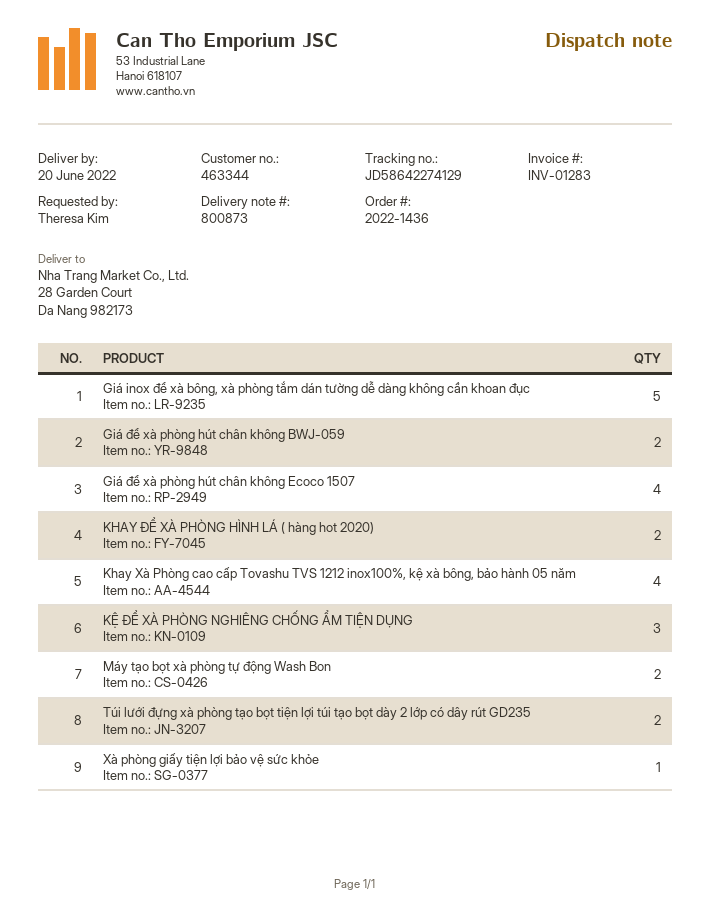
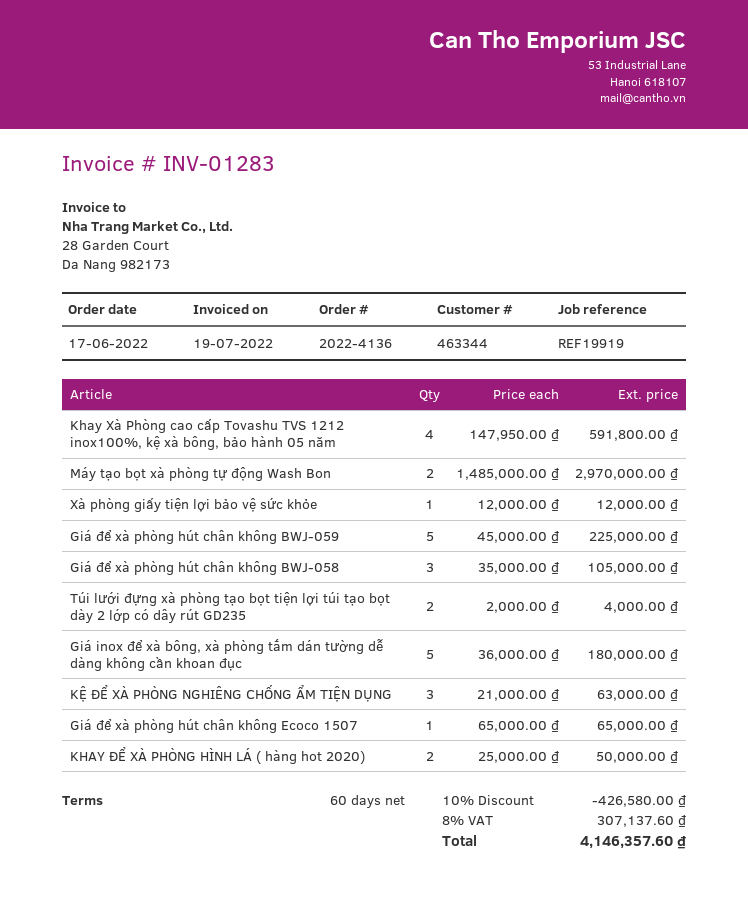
order number: 2022-1436 -> 2022-4136
Giá để xà phòng hút chân không BWJ-059: 2 -> 5
Giá để xà phòng hút chân không Ecoco 1507: 4 -> 1
Giá để xà phòng hút chân không BWJ-058: none -> 3

